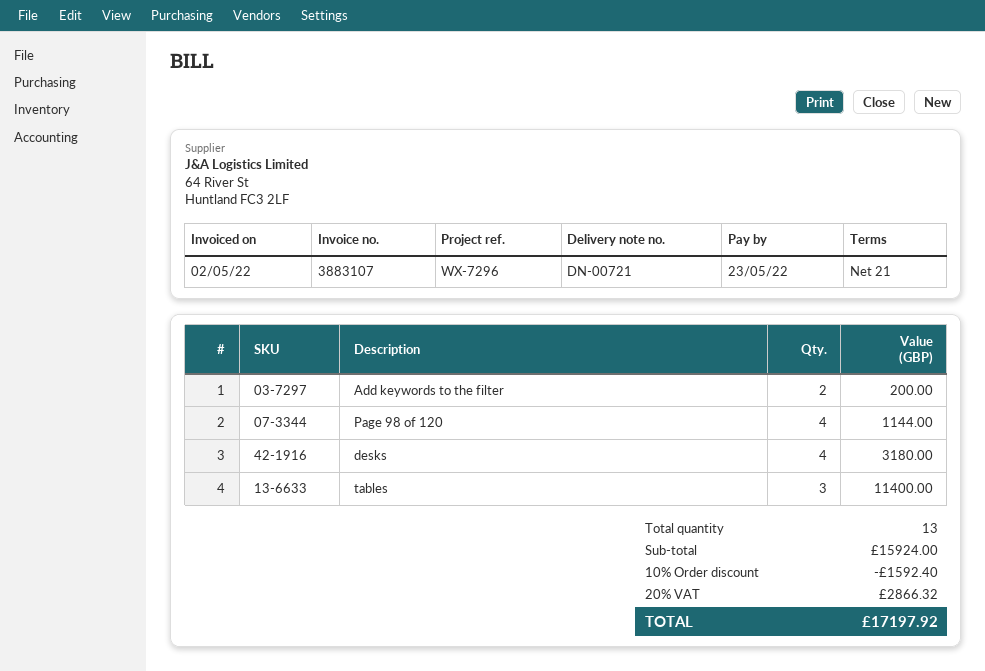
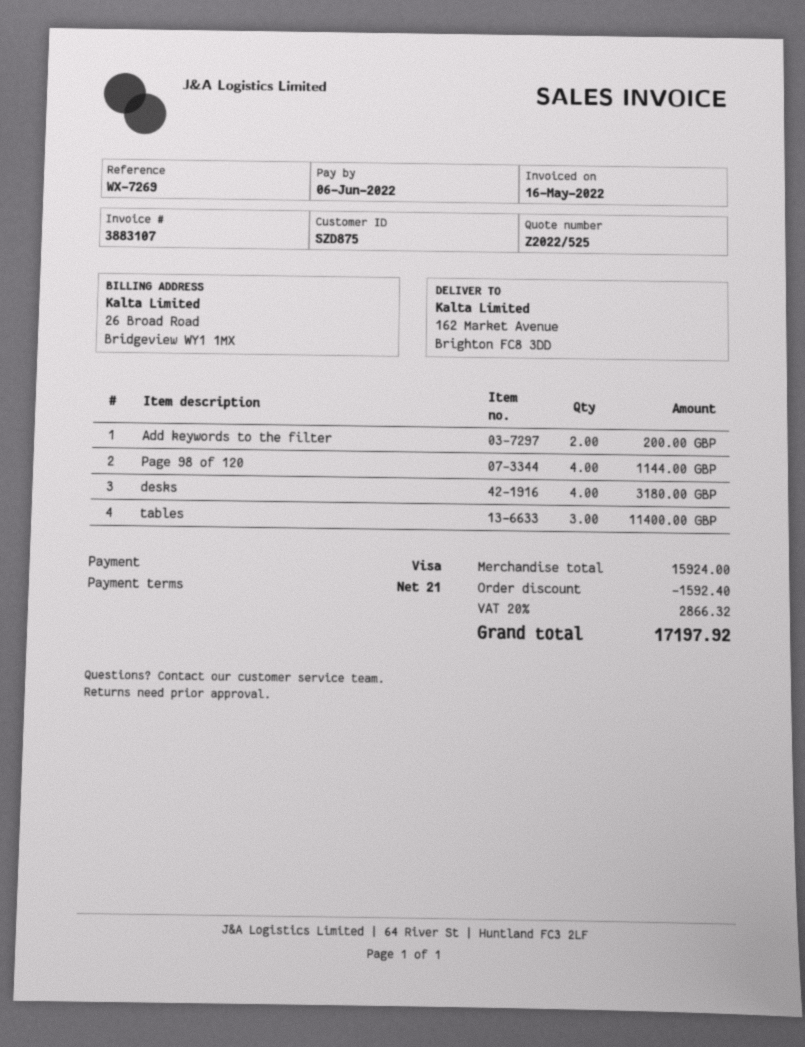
invoice date: 2022-05-02 -> 2022-05-16
due date: 2022-05-23 -> 2022-06-06
reference: WX-7296 -> WX-7269

